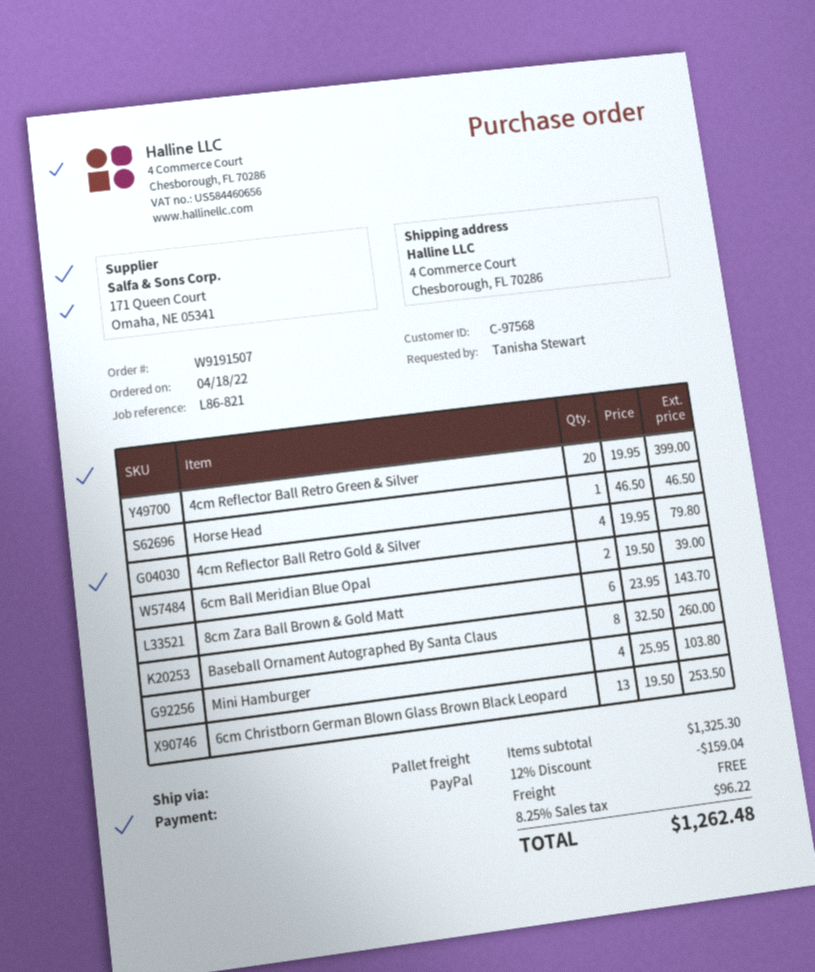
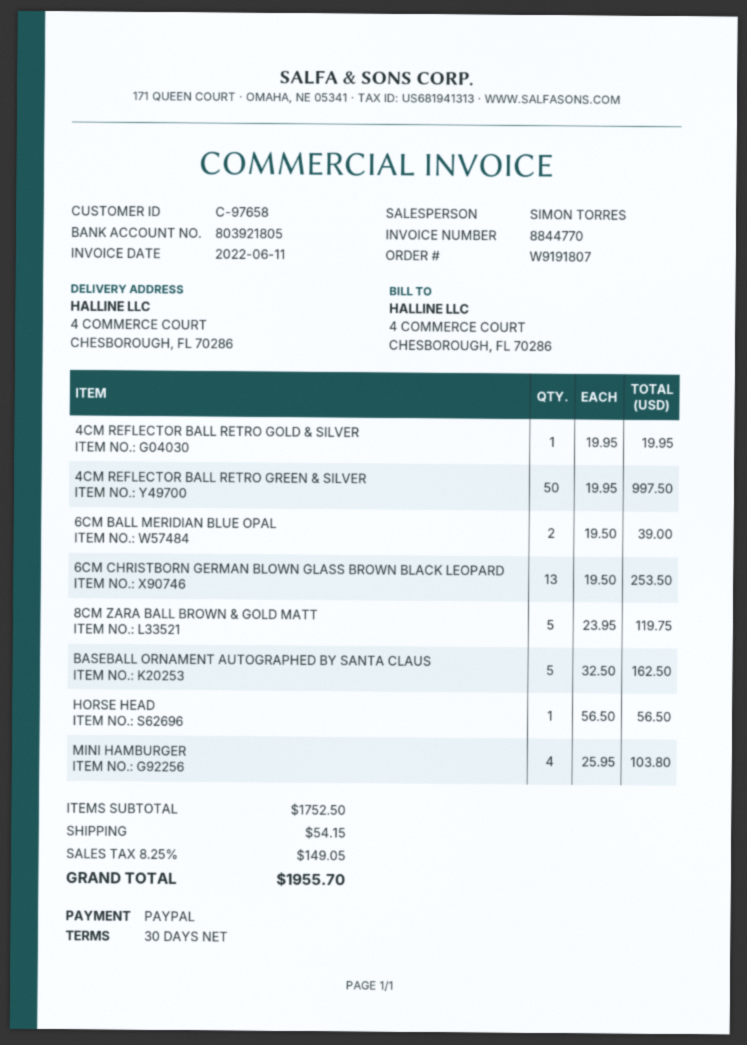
order number: W9191507 -> W9191807
customer number: C-97568 -> C-97658
4cm Reflector Ball Retro Green & Silver: 20 x 19.95 = 399.00 -> 50 x 19.95 = 997.50
Horse Head: 1 x 46.50 = 46.50 -> 1 x 56.50 = 56.50
4cm Reflector Ball Retro Gold & Silver: 4 x 19.95 = 79.80 -> 1 x 19.95 = 19.95
8cm Zara Ball Brown & Gold Matt: 6 x 23.95 = 143.70 -> 5 x 23.95 = 119.75
Baseball Ornament Autographed By Santa Claus: 8 x 32.50 = 260.00 -> 5 x 32.50 = 162.50
subtotal: 1325.30 -> 1752.50
discount: 12% = 159.04 -> none
shipping: 0.00 -> 54.15
tax: 8.25% = 96.22 -> 8.25% = 149.05
total: 1262.48 -> 1955.70

